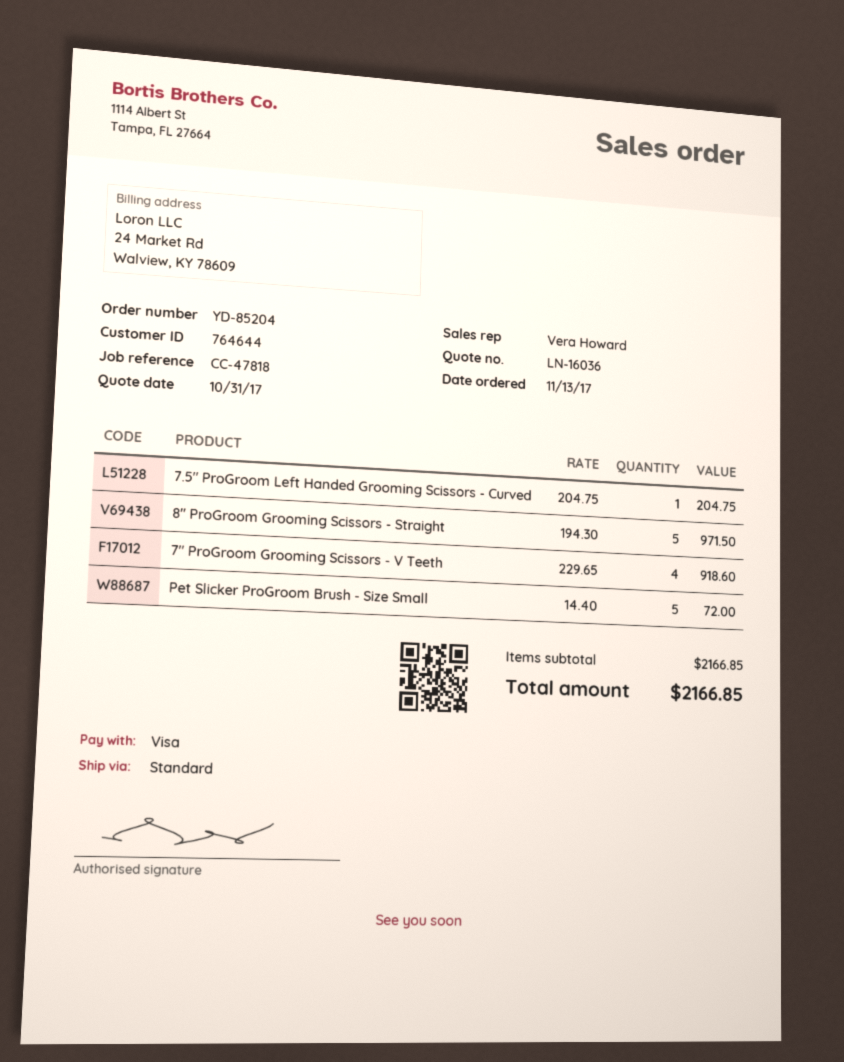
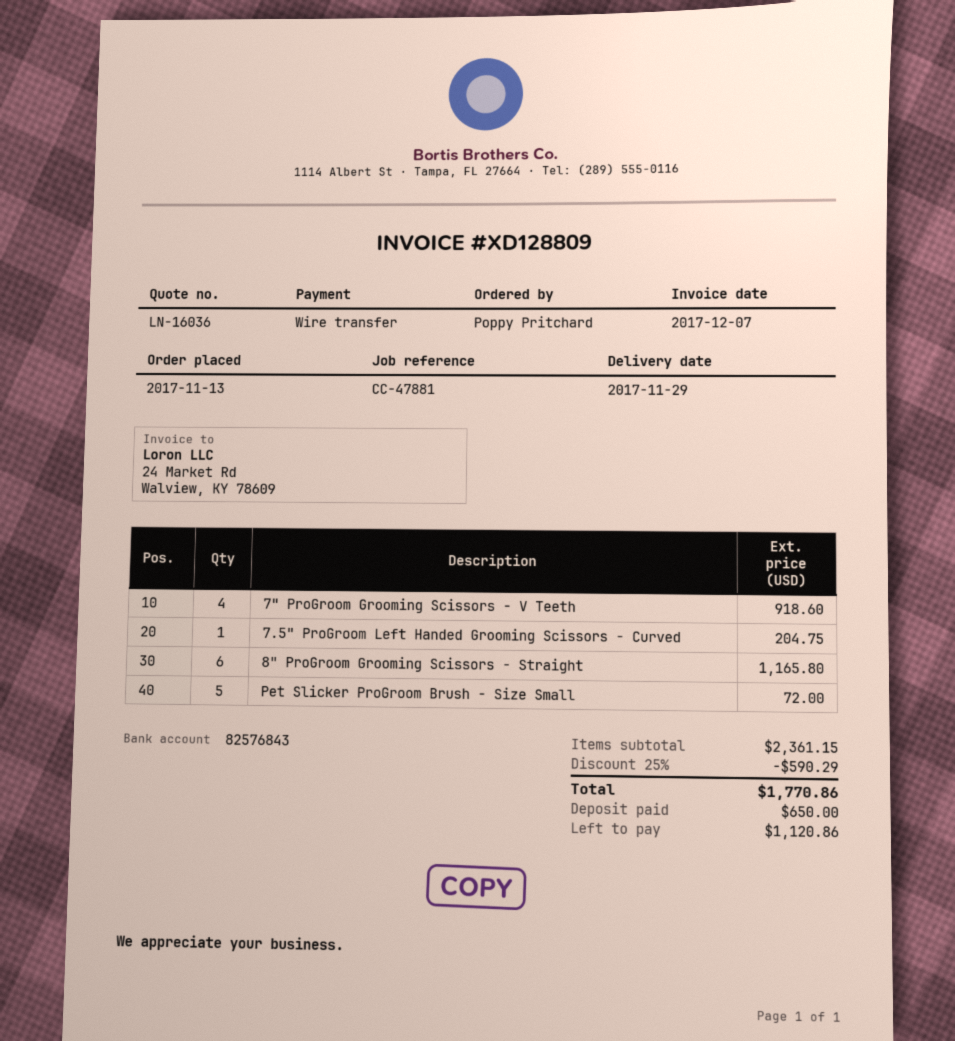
reference: CC-47818 -> CC-47881
payment method: Visa -> bank transfer
8" ProGroom Grooming Scissors - Straight: 5 for 971.50 -> 6 for 1165.80
subtotal: 2166.85 -> 2361.15
discount: none -> 25% = 590.29
total: 2166.85 -> 1770.86

